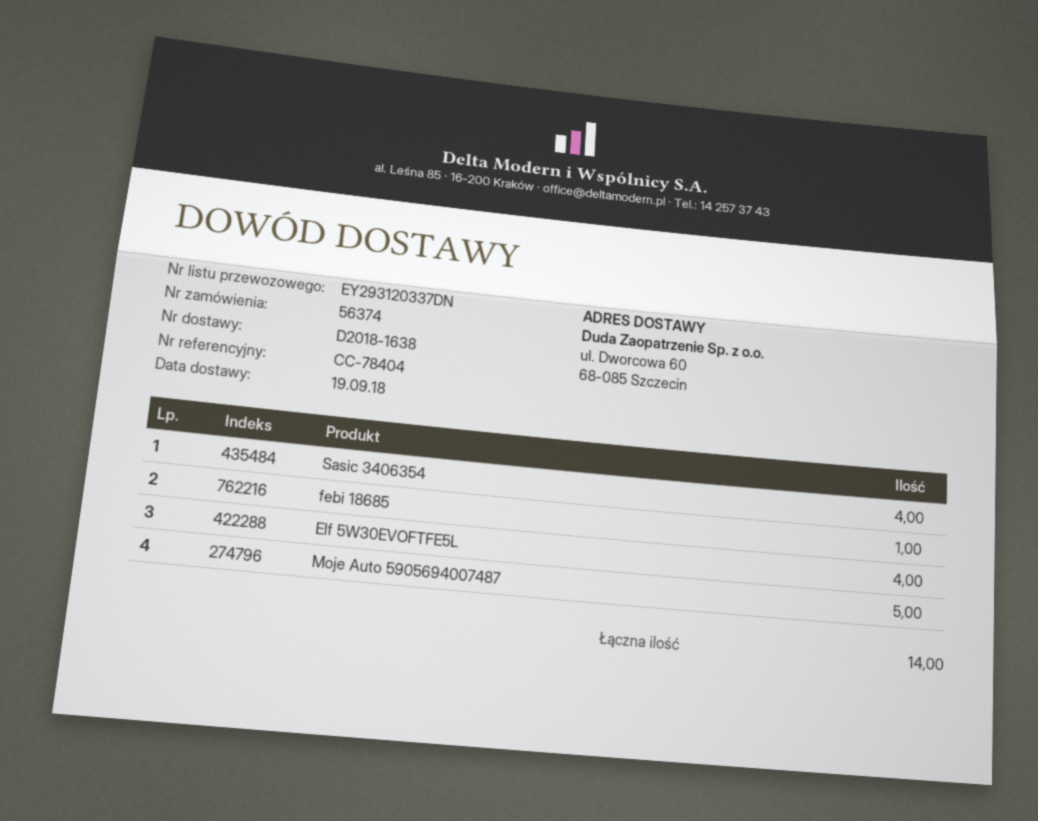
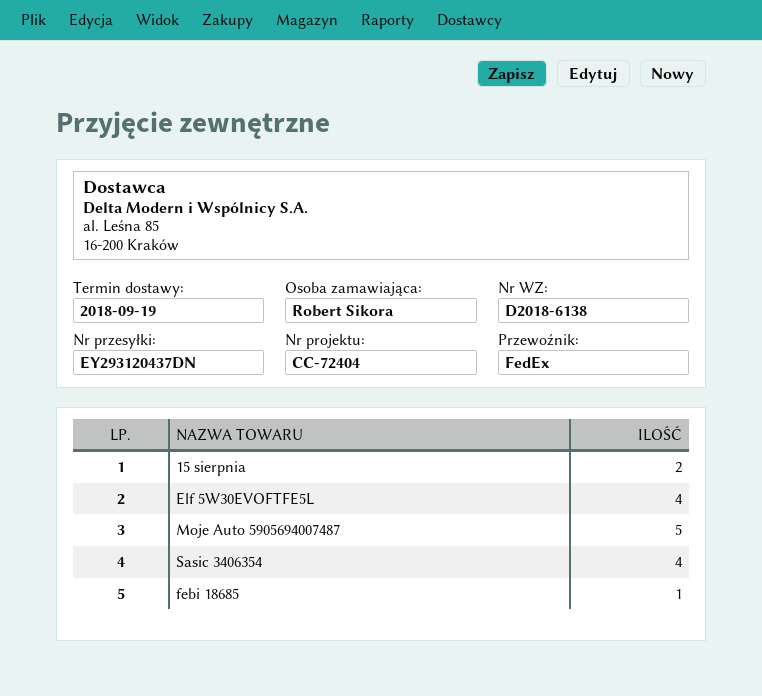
delivery note number: D2018-1638 -> D2018-6138
reference: CC-78404 -> CC-72404
tracking number: EY293120337DN -> EY293120437DN
15 sierpnia: none -> 2

